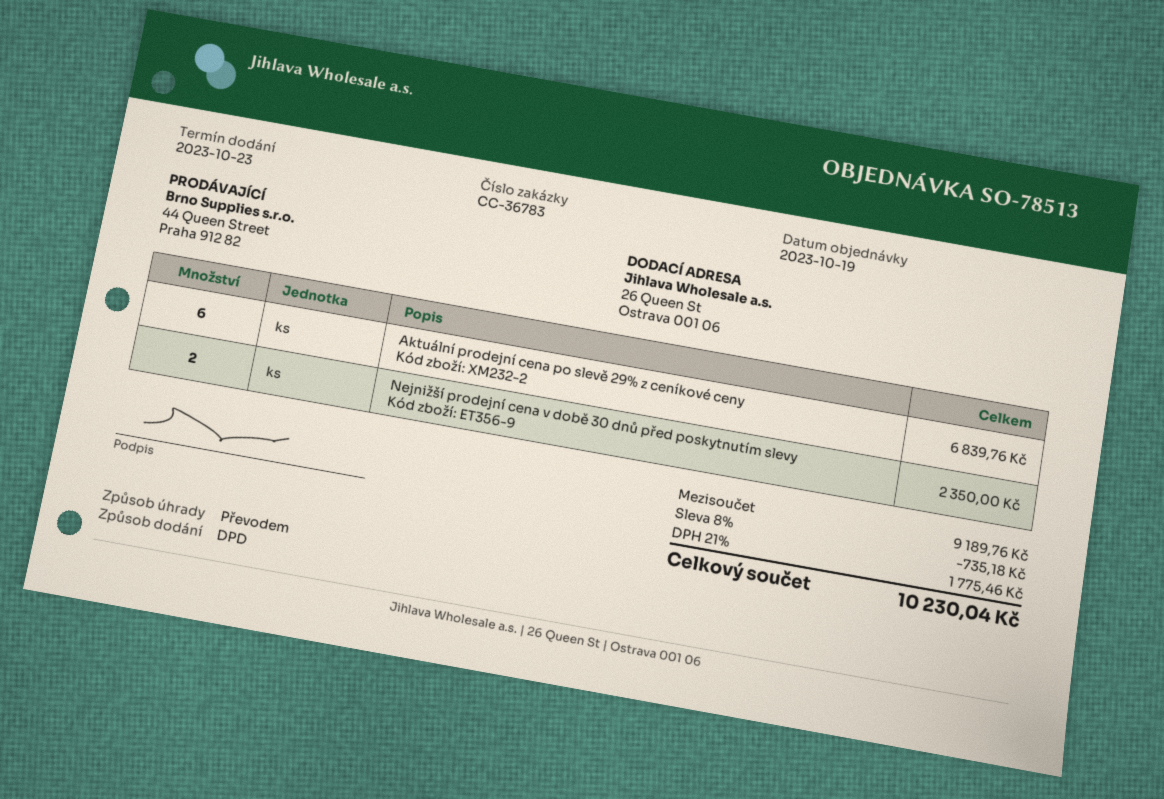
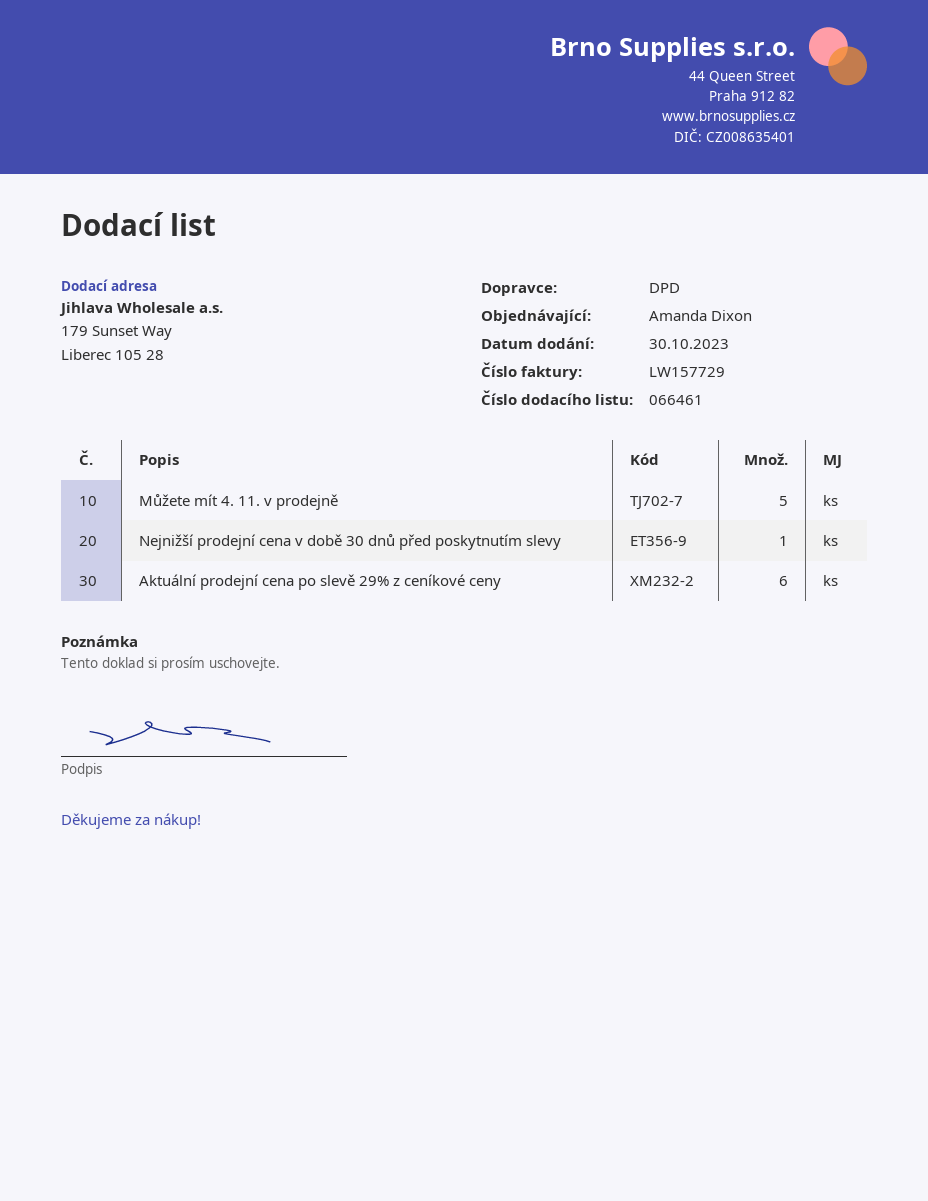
delivery date: 2023-10-23 -> 2023-10-30
ship to: 26 Queen St, Ostrava 001 06 -> 179 Sunset Way, Liberec 105 28
Nejnižší prodejní cena v době 30 dnů před poskytnutím slevy: 2 -> 1
Můžete mít 4. 11. v prodejně: none -> 5

